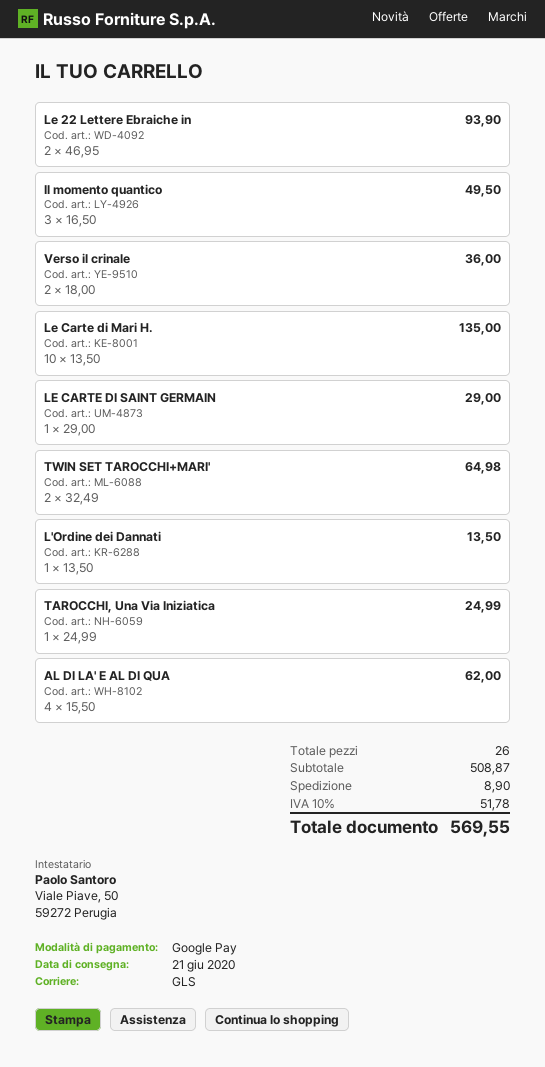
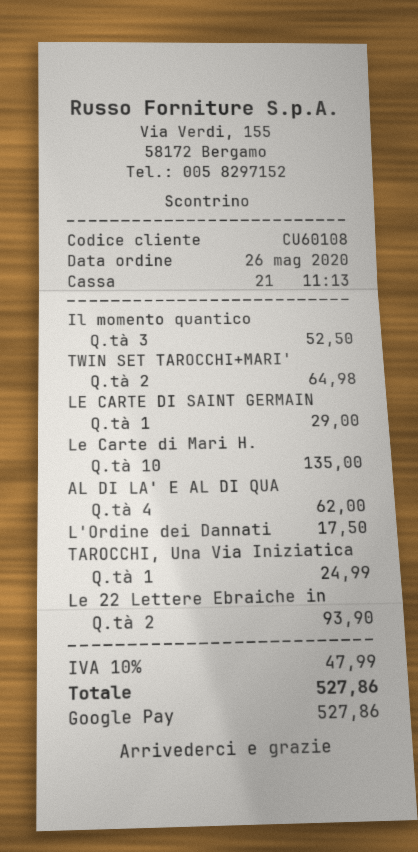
Il momento quantico: 3 for 49.50 -> 3 for 52.50
Verso il crinale: 2 for 36.00 -> none
L'Ordine dei Dannati: 1 for 13.50 -> 1 for 17.50
shipping: 8.90 -> none
tax: 10% = 51.78 -> 10% = 47.99
total: 569.55 -> 527.86

